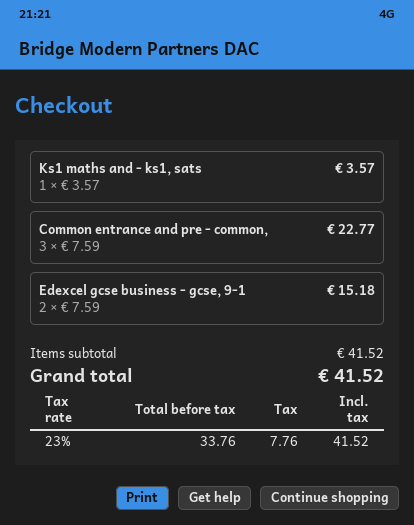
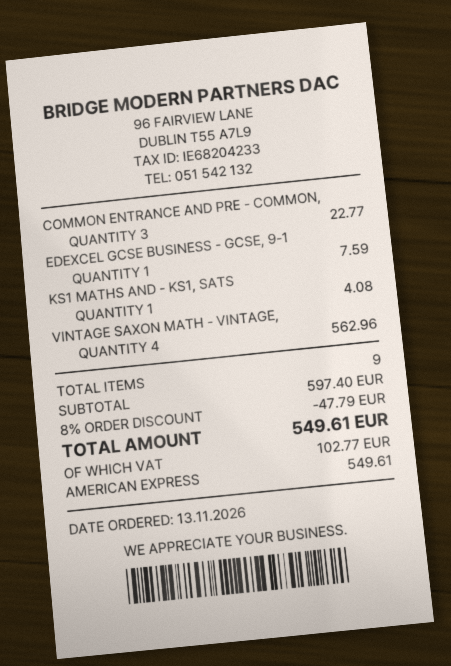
Ks1 maths and - ks1, sats: 1 for 3.57 -> 1 for 4.08
Edexcel gcse business - gcse, 9-1: 2 for 15.18 -> 1 for 7.59
VINTAGE SAXON MATH - VINTAGE,: none -> 4 for 562.96
subtotal: 41.52 -> 597.40
discount: none -> 8% = 47.79
tax: 7.76 -> 102.77
total: 41.52 -> 549.61

